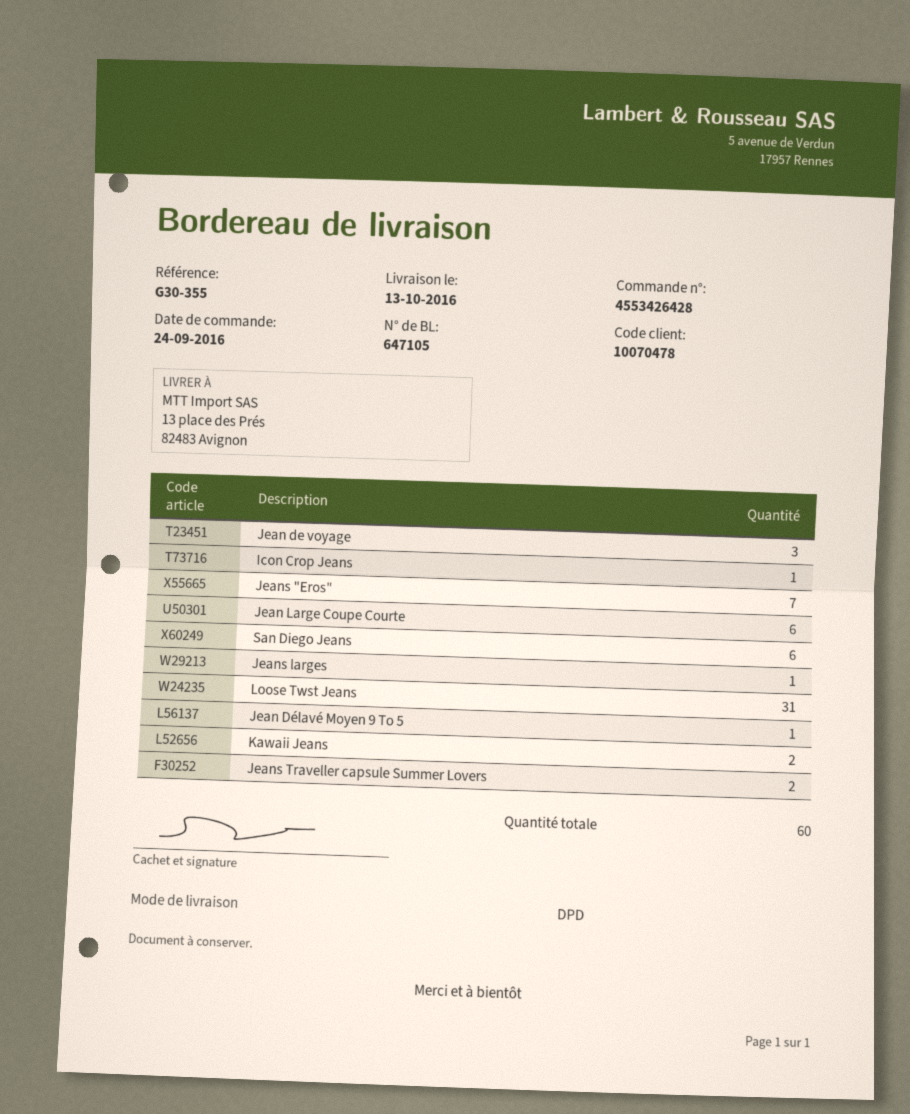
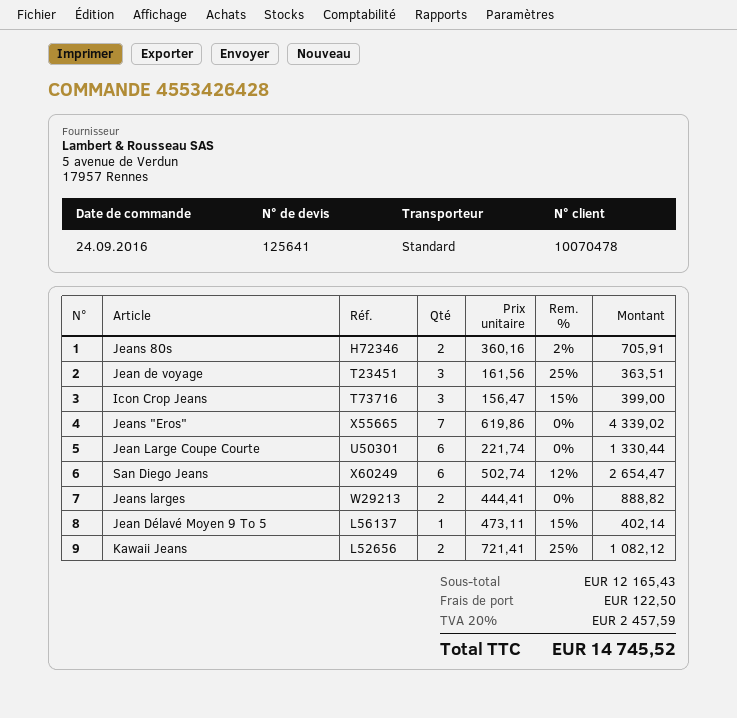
shipping method: DPD -> standard
Icon Crop Jeans: 1 -> 3
Jeans larges: 1 -> 2
Loose Twst Jeans: 31 -> none
Jeans Traveller capsule Summer Lovers: 2 -> none
Jeans 80s: none -> 2

